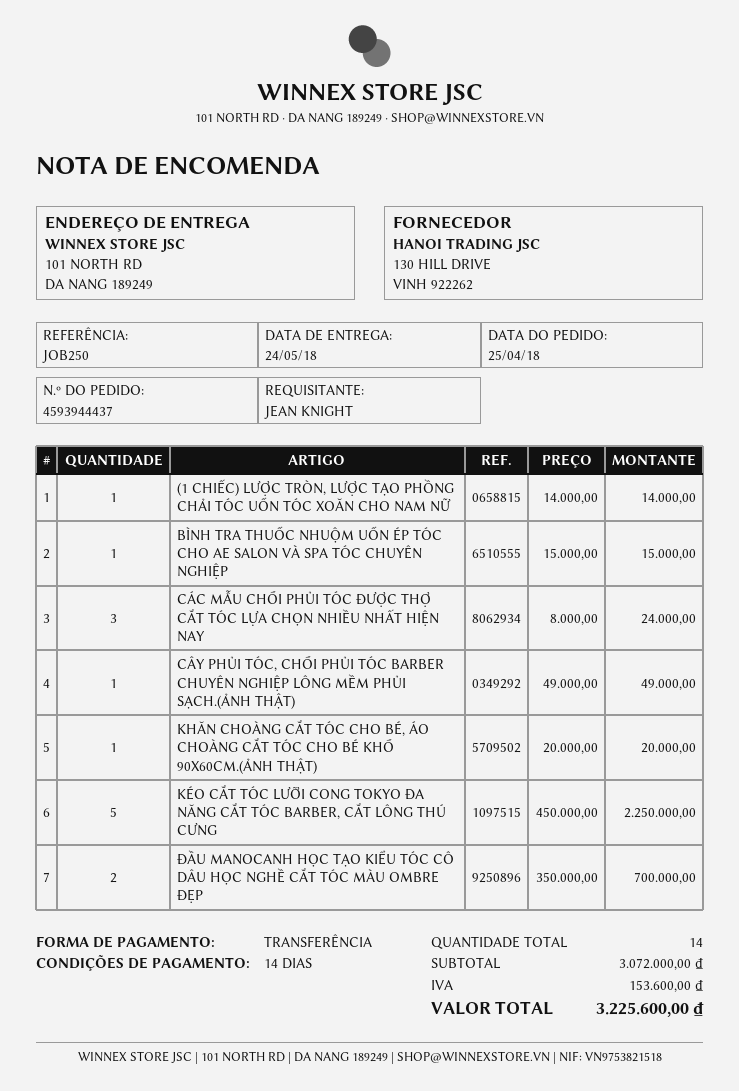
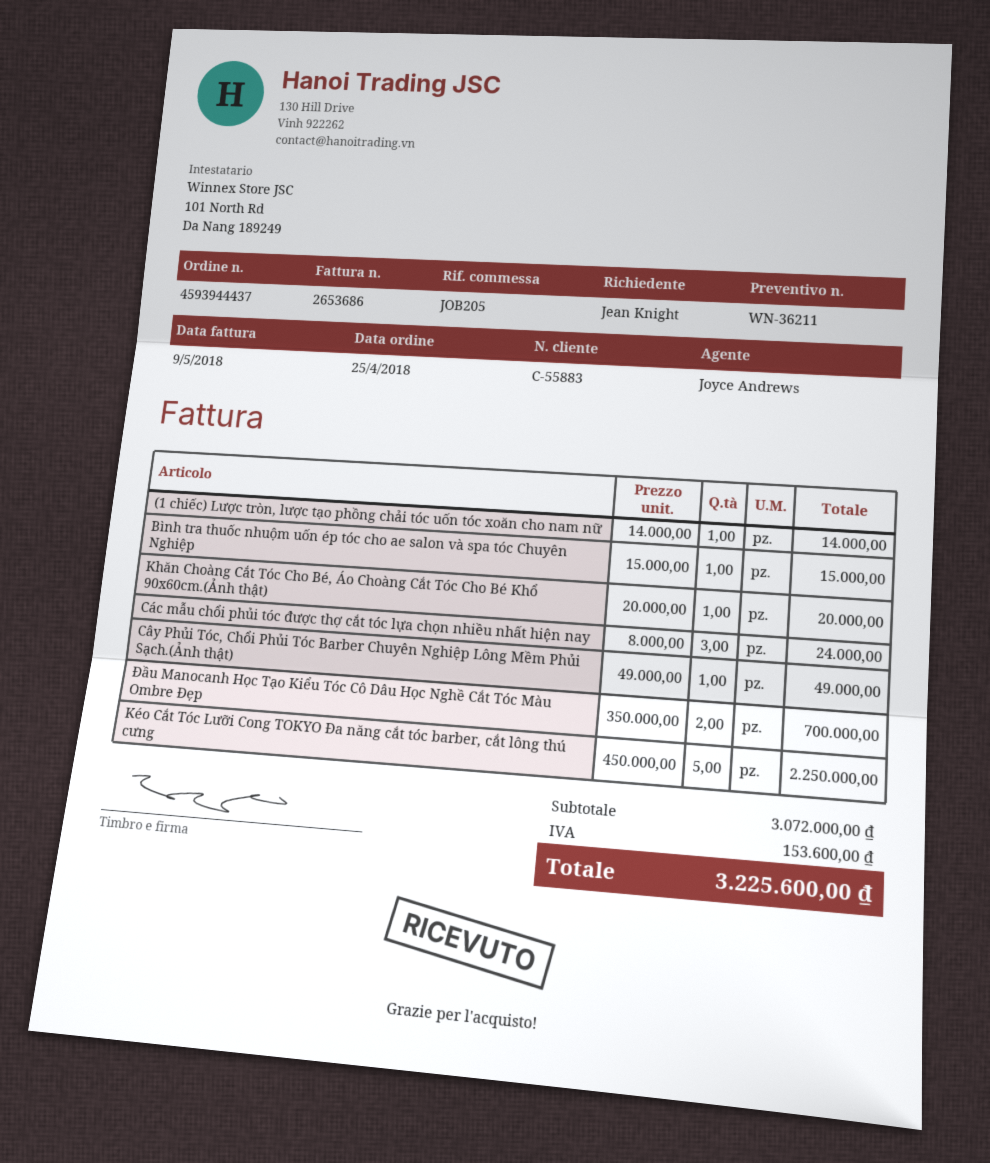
reference: JOB250 -> JOB205

